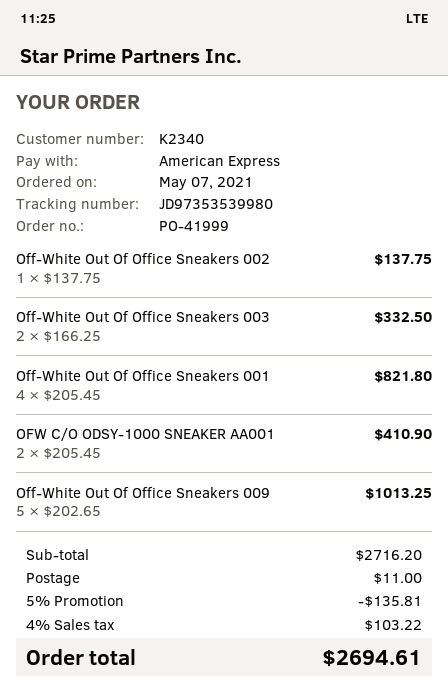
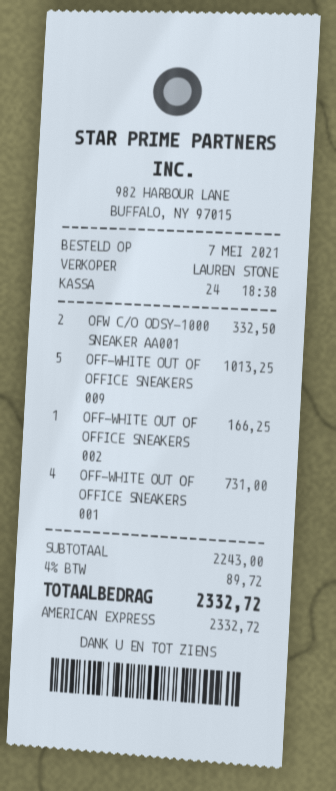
Off-White Out Of Office Sneakers 002: 1 for 137.75 -> 1 for 166.25
Off-White Out Of Office Sneakers 003: 2 for 332.50 -> none
Off-White Out Of Office Sneakers 001: 4 for 821.80 -> 4 for 731.00
OFW C/O ODSY-1000 SNEAKER AA001: 2 for 410.90 -> 2 for 332.50
subtotal: 2716.20 -> 2243.00
discount: 5% = 135.81 -> none
shipping: 11.00 -> none
tax: 4% = 103.22 -> 4% = 89.72
total: 2694.61 -> 2332.72

